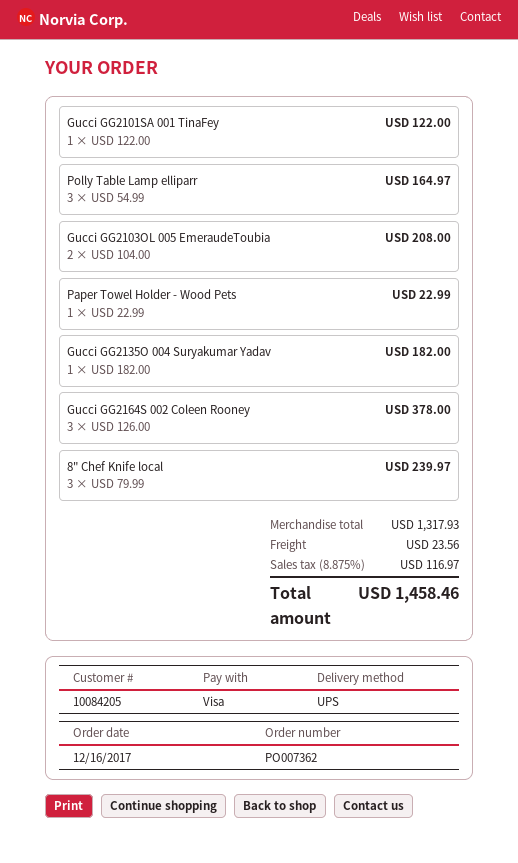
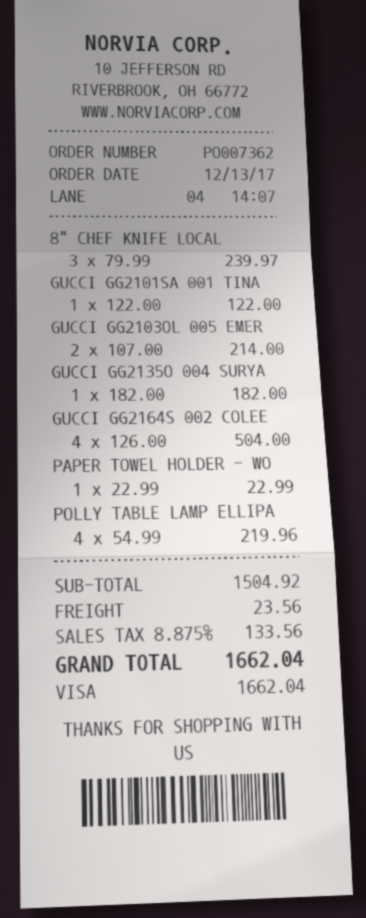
order date: 2017-12-16 -> 2017-12-13
Polly Table Lamp elliparr: 3 x 54.99 = 164.97 -> 4 x 54.99 = 219.96
Gucci GG2103OL 005 EmeraudeToubia: 2 x 104.00 = 208.00 -> 2 x 107.00 = 214.00
Gucci GG2164S 002 Coleen Rooney: 3 x 126.00 = 378.00 -> 4 x 126.00 = 504.00
subtotal: 1317.93 -> 1504.92
tax: 8.875% = 116.97 -> 8.875% = 133.56
total: 1458.46 -> 1662.04

